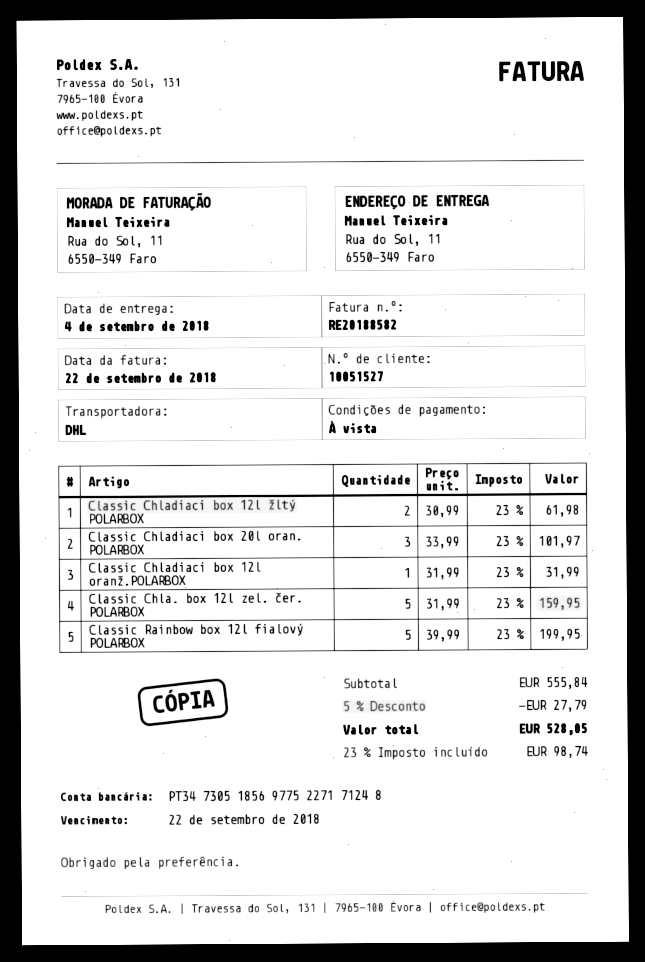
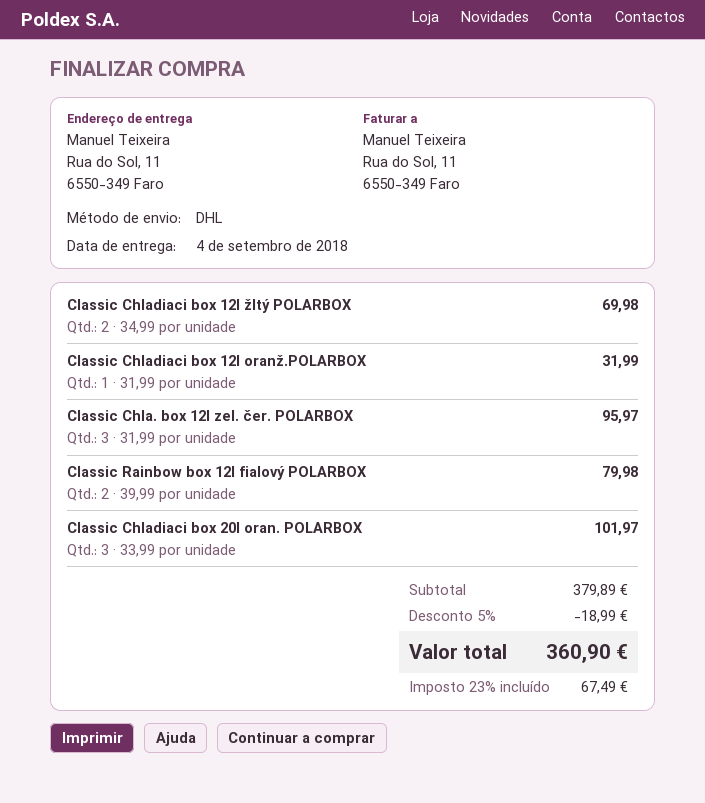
Classic Chladiaci box 12l žltý POLARBOX: 2 x 30.99 = 61.98 -> 2 x 34.99 = 69.98
Classic Chla. box 12l zel. čer. POLARBOX: 5 x 31.99 = 159.95 -> 3 x 31.99 = 95.97
Classic Rainbow box 12l fialový POLARBOX: 5 x 39.99 = 199.95 -> 2 x 39.99 = 79.98
subtotal: 555.84 -> 379.89
discount: 5% = 27.79 -> 5% = 18.99
tax: 23% = 98.74 -> 23% = 67.49
total: 528.05 -> 360.90

